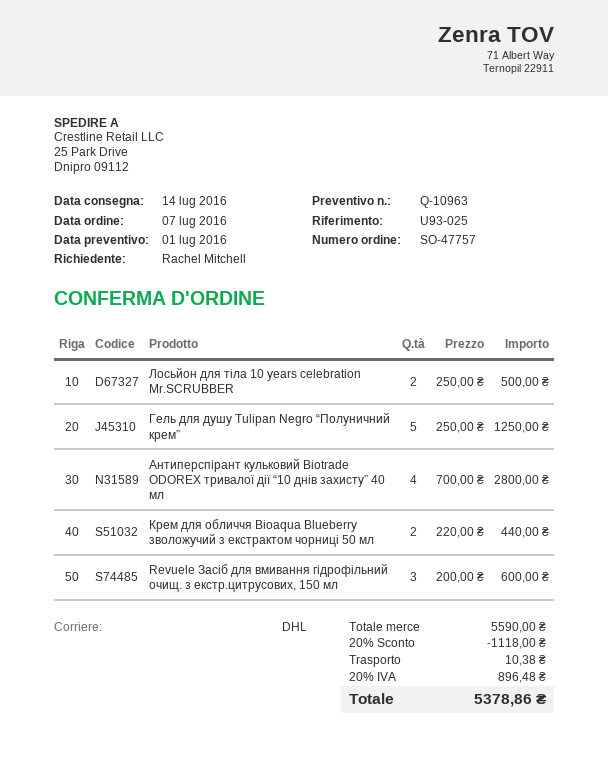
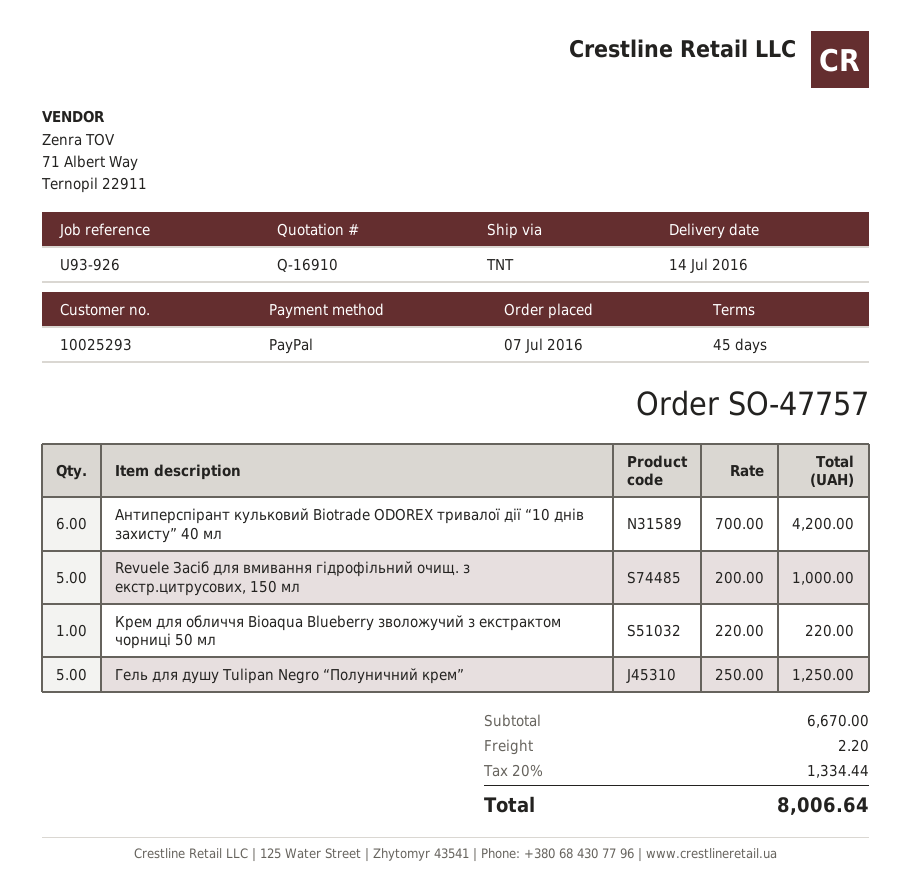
quote number: Q-10963 -> Q-16910
reference: U93-025 -> U93-926
shipping method: DHL -> TNT
Лосьйон для тіла 10 years celebration Mr.SCRUBBER: 2 x 250.00 = 500.00 -> none
Антиперспірант кульковий Biotrade ODOREX тривалої дії “10 днів захисту” 40 мл: 4 x 700.00 = 2800.00 -> 6 x 700.00 = 4200.00
Крем для обличчя Bioaqua Blueberry зволожучий з екстрактом чорниці 50 мл: 2 x 220.00 = 440.00 -> 1 x 220.00 = 220.00
Revuele Засіб для вмивання гідрофільний очищ. з екстр.цитрусових, 150 мл: 3 x 200.00 = 600.00 -> 5 x 200.00 = 1000.00
subtotal: 5590.00 -> 6670.00
discount: 20% = 1118.00 -> none
shipping: 10.38 -> 2.20
tax: 20% = 896.48 -> 20% = 1334.44
total: 5378.86 -> 8006.64

